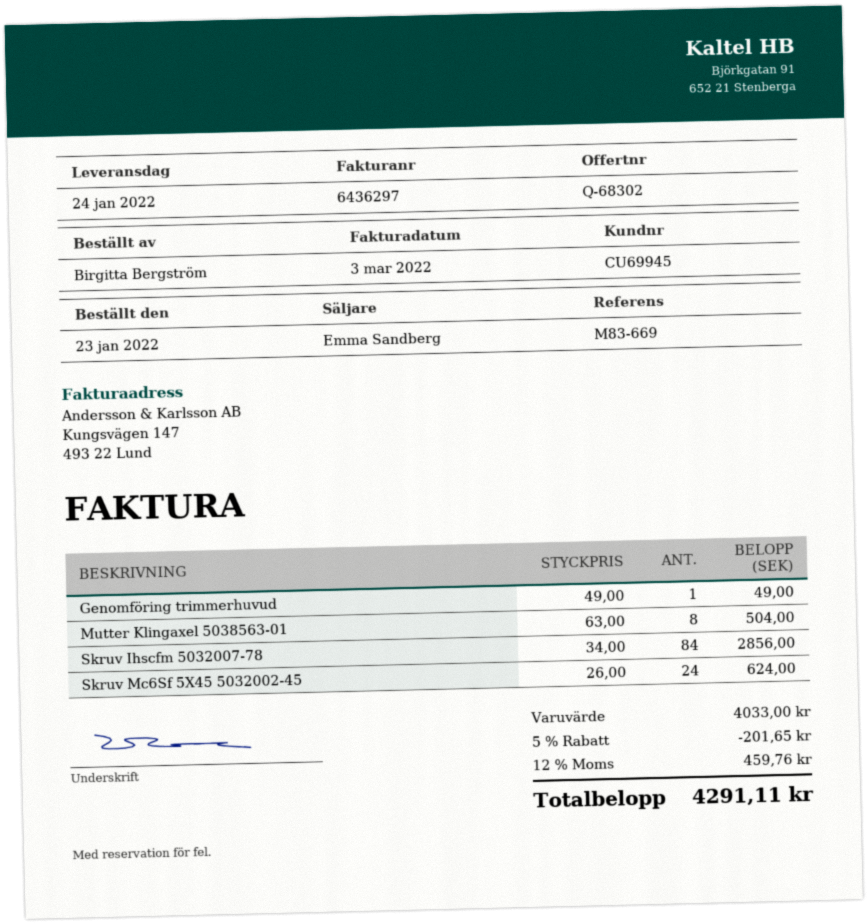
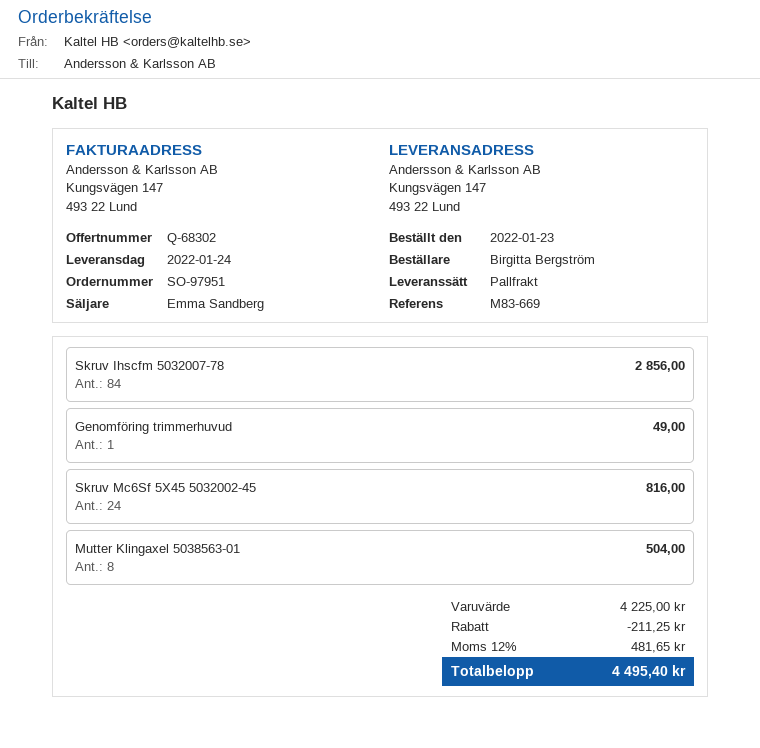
Skruv Mc6Sf 5X45 5032002-45: 24 for 624.00 -> 24 for 816.00
subtotal: 4033.00 -> 4225.00
discount: 201.65 -> 211.25
tax: 12% = 459.76 -> 12% = 481.65
total: 4291.11 -> 4495.40

